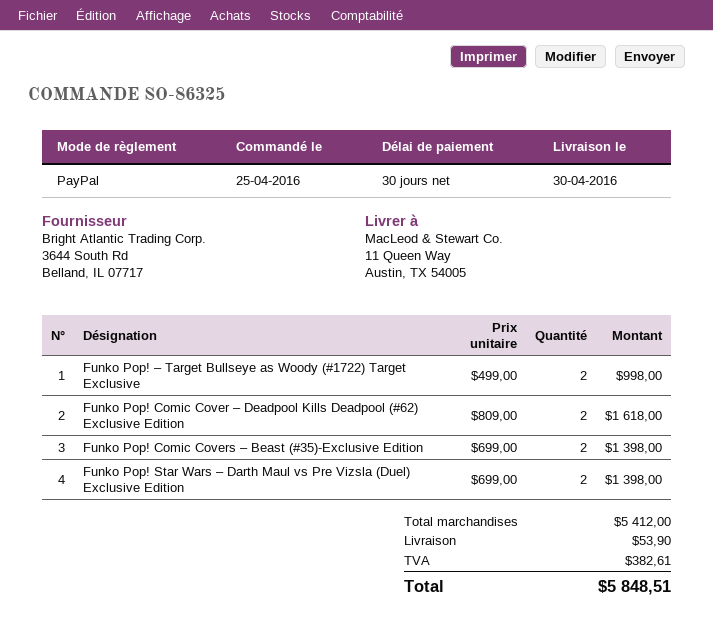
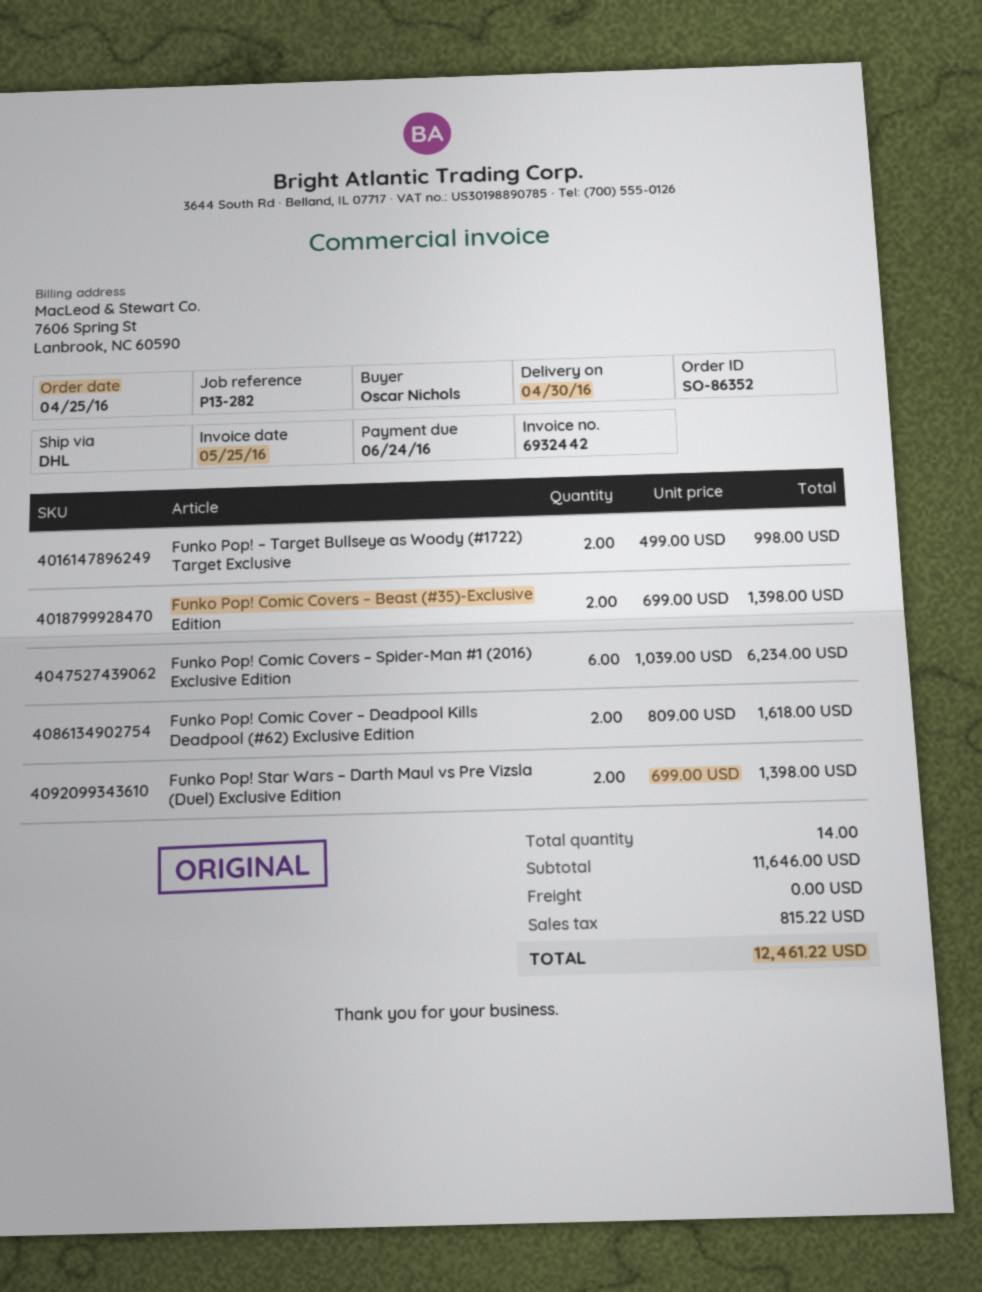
order number: SO-86325 -> SO-86352
Funko Pop! Comic Covers – Spider-Man #1 (2016) Exclusive Edition: none -> 6 x 1039.00 = 6234.00
subtotal: 5412.00 -> 11646.00
shipping: 53.90 -> 0.00
tax: 382.61 -> 815.22
total: 5848.51 -> 12461.22

